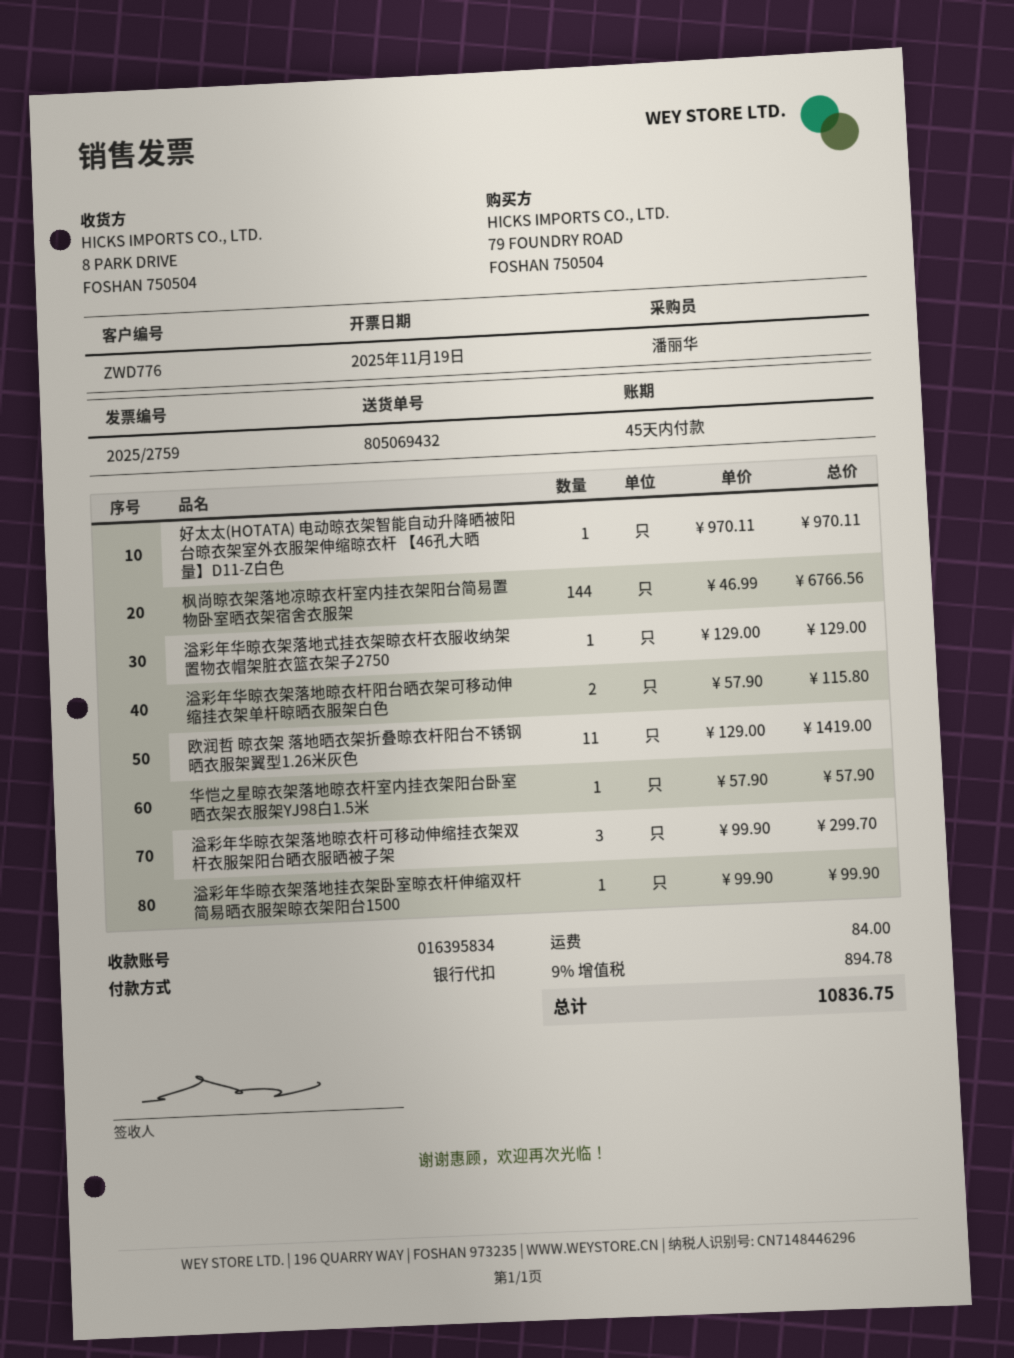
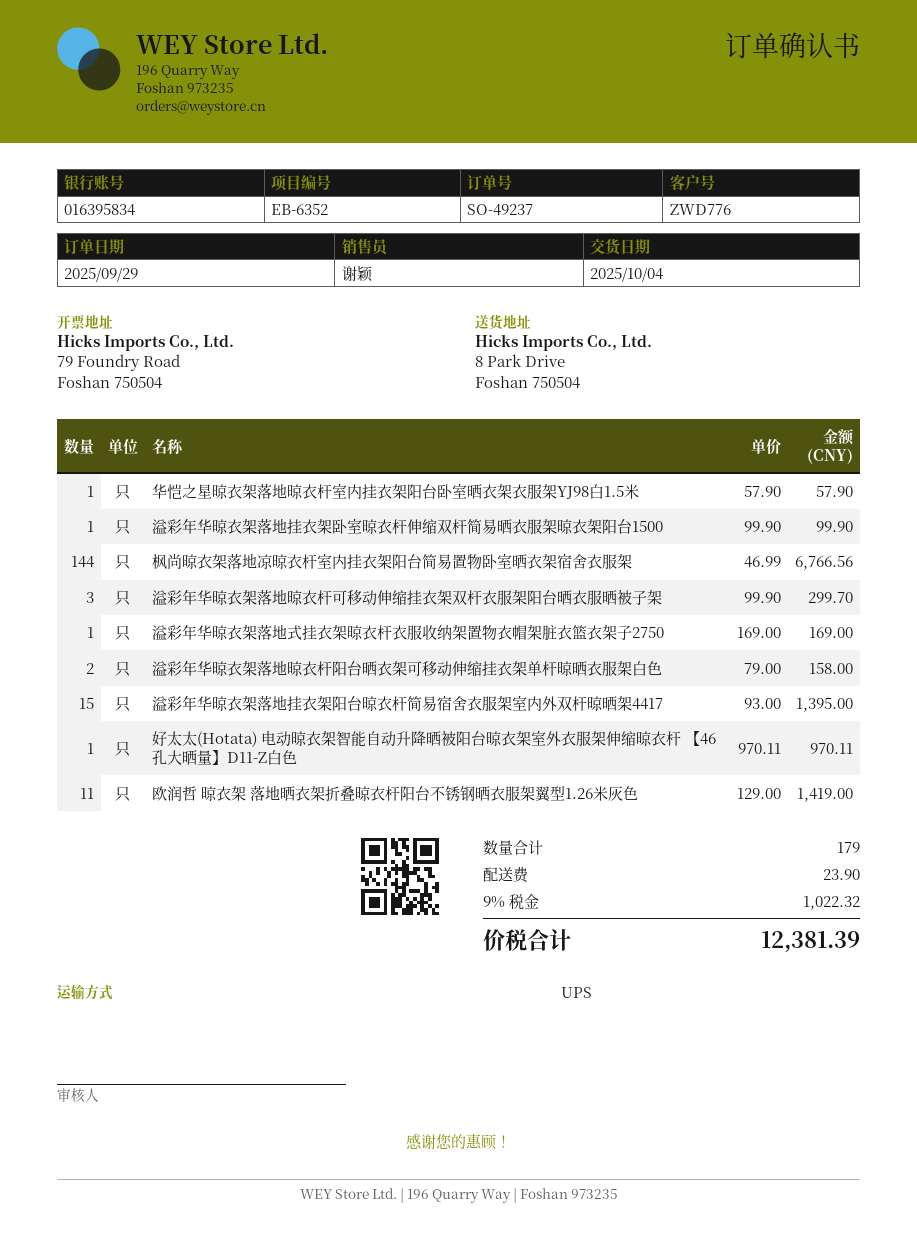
溢彩年华晾衣架落地式挂衣架晾衣杆衣服收纳架置物衣帽架脏衣篮衣架子2750: 1 x 129.00 = 129.00 -> 1 x 169.00 = 169.00
溢彩年华晾衣架落地晾衣杆阳台晒衣架可移动伸缩挂衣架单杆晾晒衣服架白色: 2 x 57.90 = 115.80 -> 2 x 79.00 = 158.00
溢彩年华晾衣架落地挂衣架阳台晾衣杆简易宿舍衣服架室内外双杆晾晒架4417: none -> 15 x 93.00 = 1395.00
shipping: 84.00 -> 23.90
tax: 9% = 894.78 -> 9% = 1022.32
total: 10836.75 -> 12381.39

